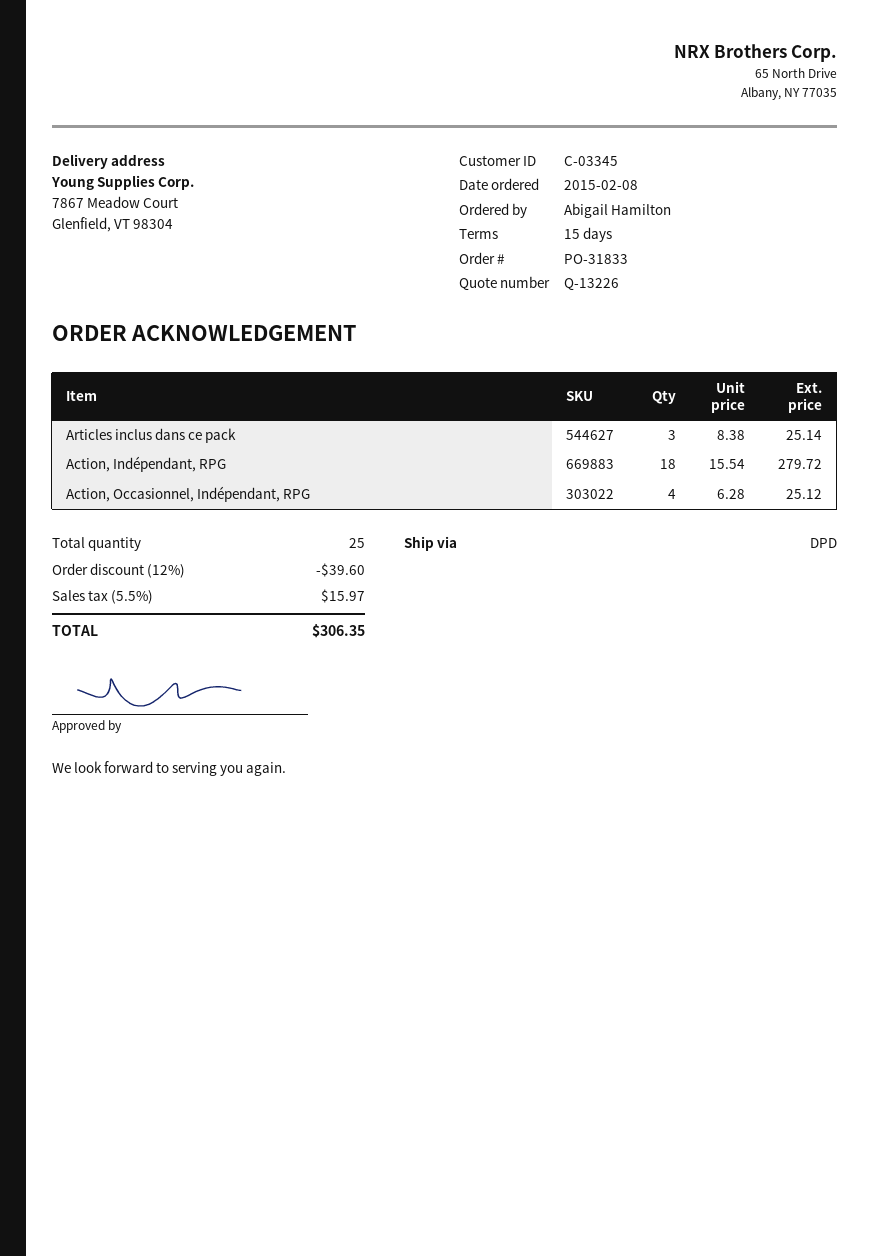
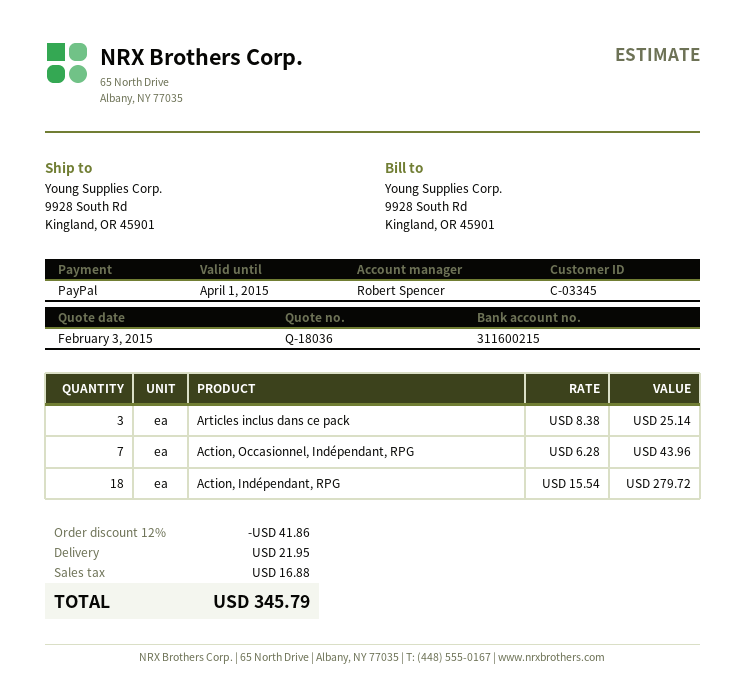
quote number: Q-13226 -> Q-18036
ship to: 7867 Meadow Court, Glenfield, VT 98304 -> 9928 South Rd, Kingland, OR 45901
Action, Occasionnel, Indépendant, RPG: 4 x 6.28 = 25.12 -> 7 x 6.28 = 43.96
discount: 12% = 39.60 -> 12% = 41.86
shipping: none -> 21.95
tax: 15.97 -> 16.88
total: 306.35 -> 345.79

